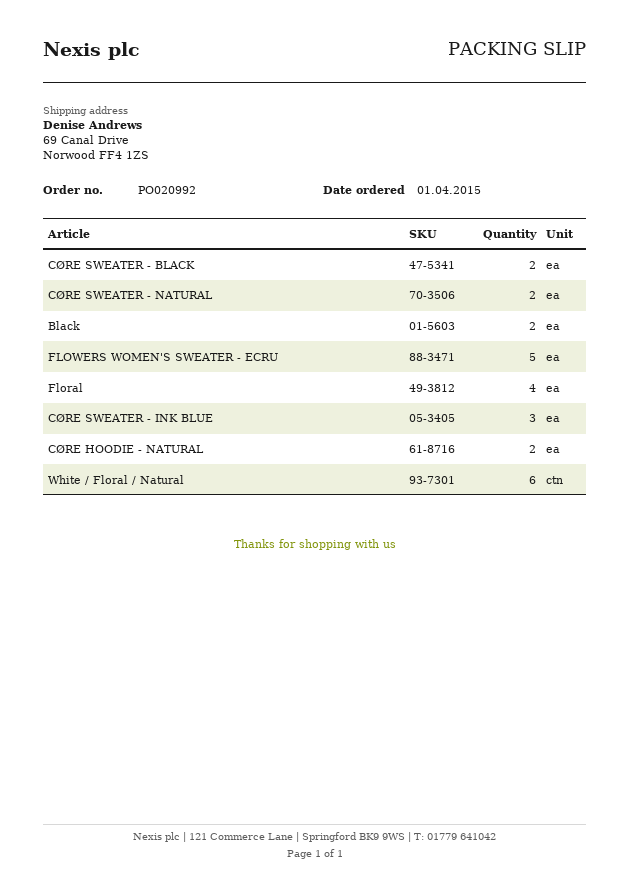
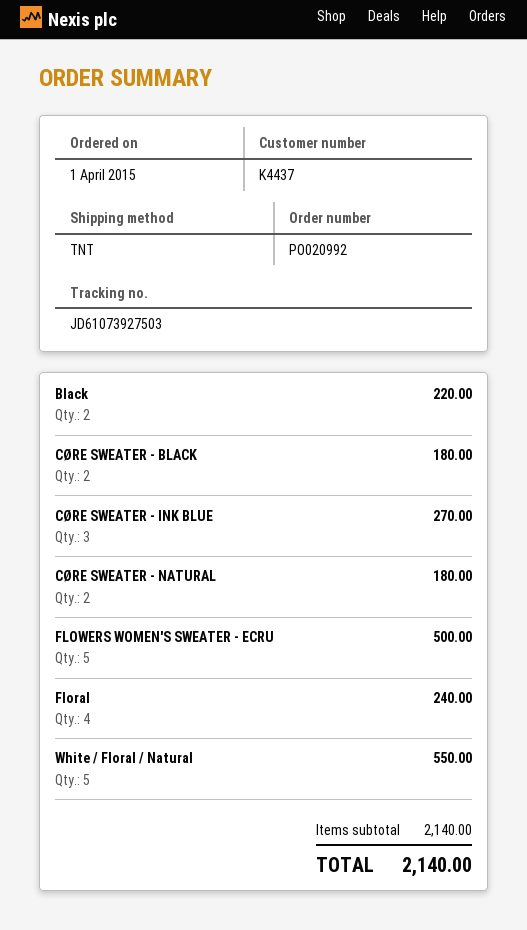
CØRE HOODIE - NATURAL: 2 -> none
White / Floral / Natural: 6 -> 5

